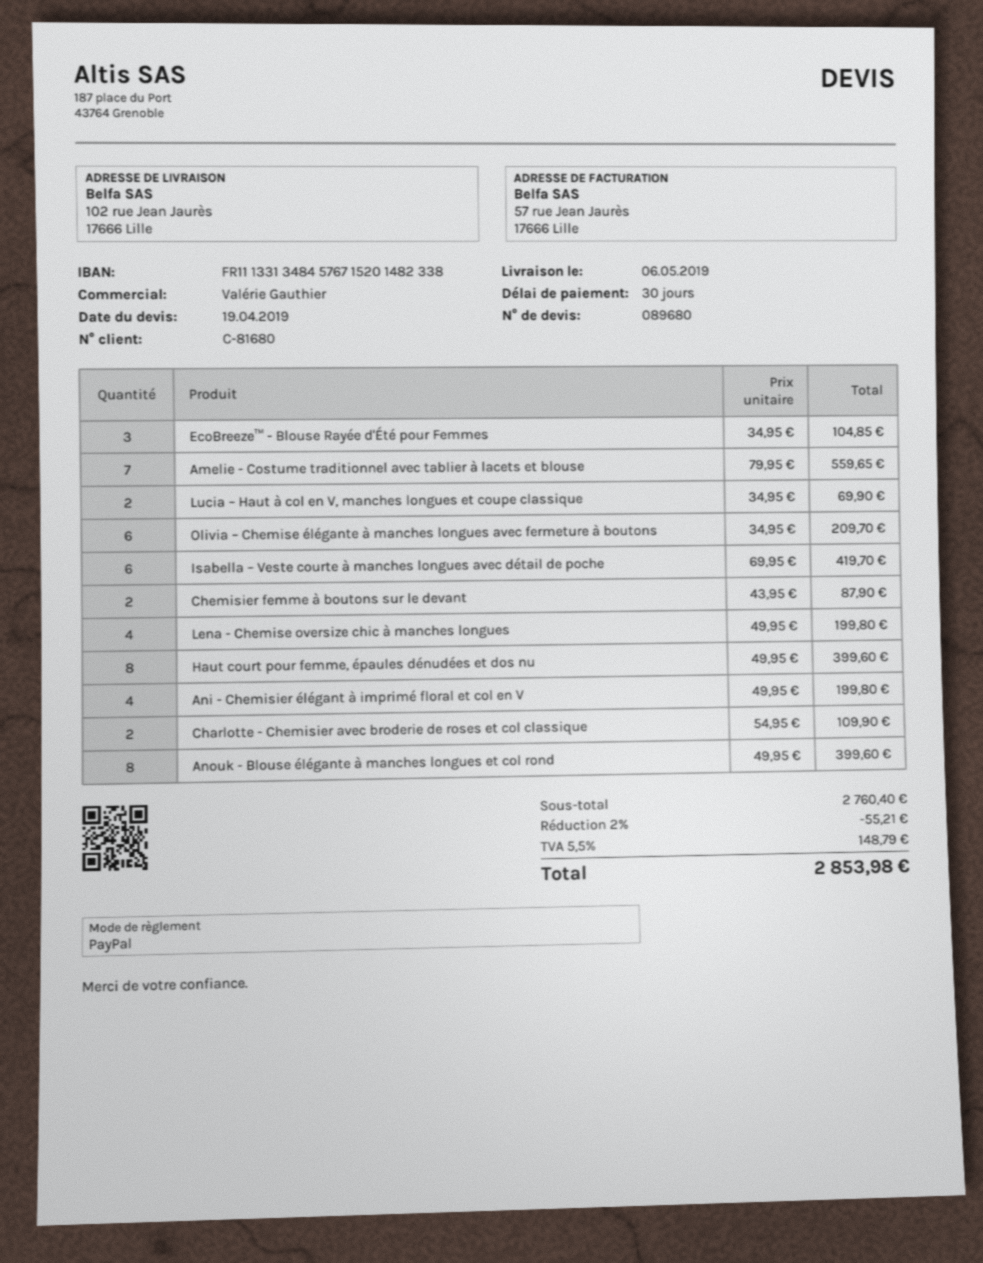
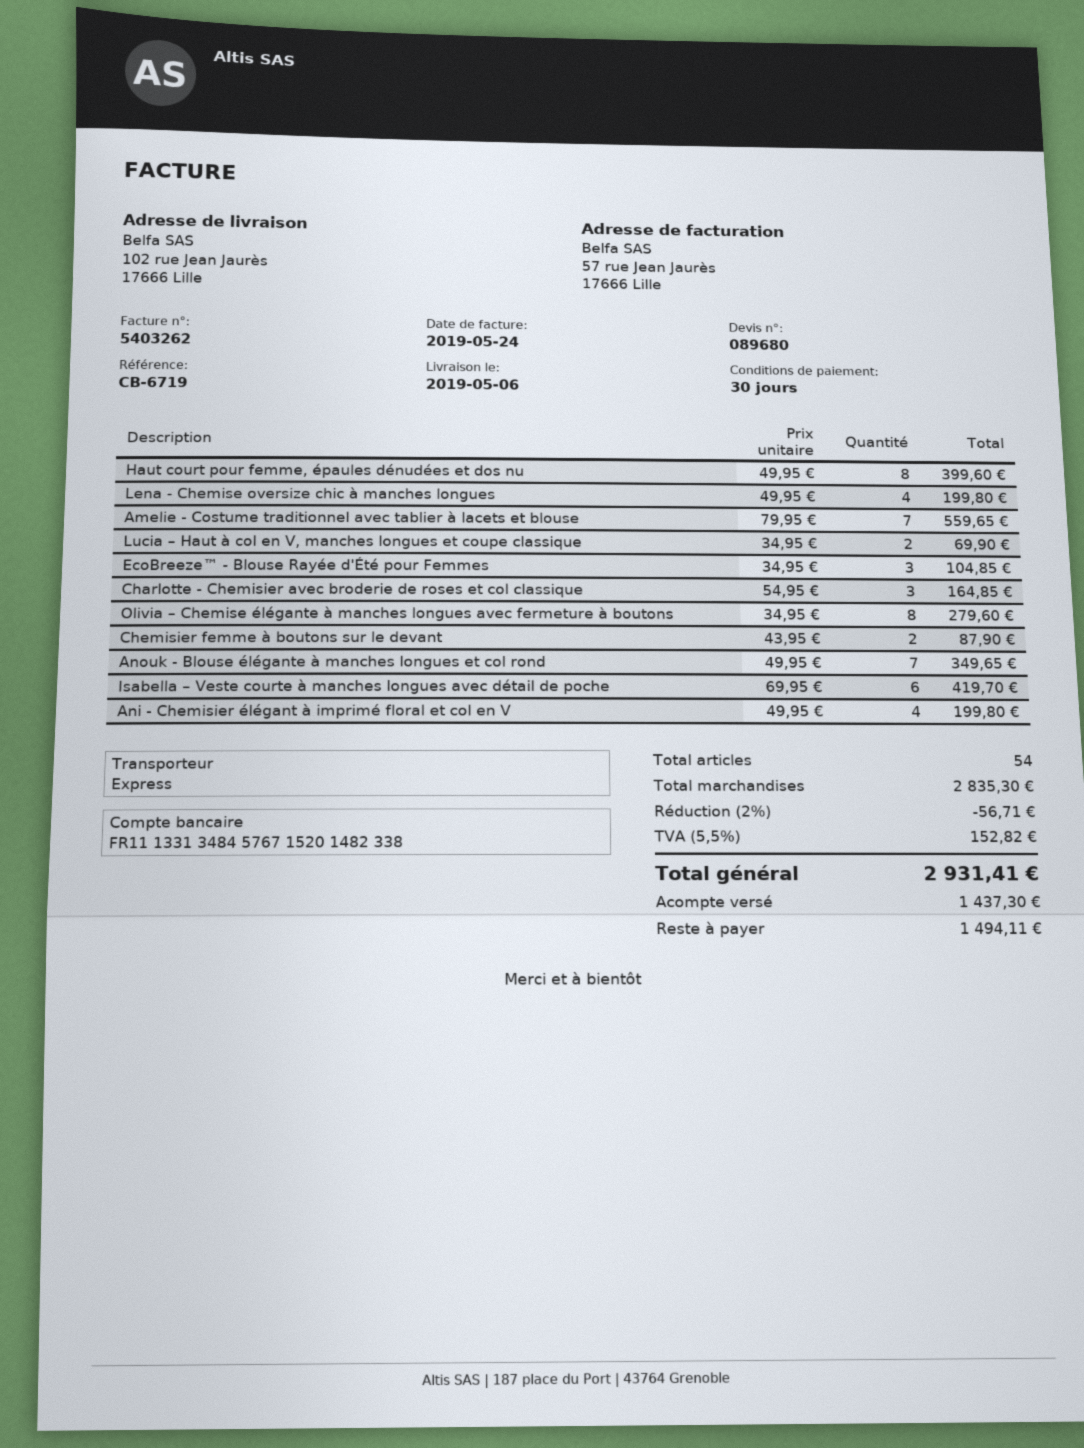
Olivia – Chemise élégante à manches longues avec fermeture à boutons: 6 x 34.95 = 209.70 -> 8 x 34.95 = 279.60
Charlotte - Chemisier avec broderie de roses et col classique: 2 x 54.95 = 109.90 -> 3 x 54.95 = 164.85
Anouk - Blouse élégante à manches longues et col rond: 8 x 49.95 = 399.60 -> 7 x 49.95 = 349.65
subtotal: 2760.40 -> 2835.30
discount: 2% = 55.21 -> 2% = 56.71
tax: 5.5% = 148.79 -> 5.5% = 152.82
total: 2853.98 -> 2931.41

